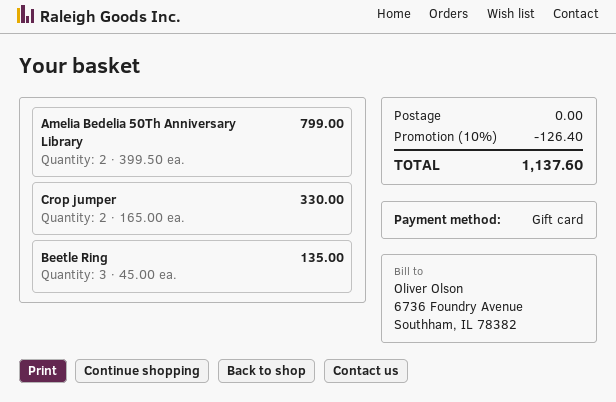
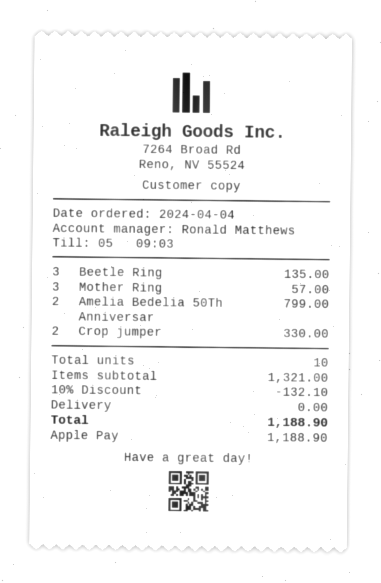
payment method: gift card -> Apple Pay
Mother Ring: none -> 3 for 57.00
discount: 10% = 126.40 -> 10% = 132.10
total: 1137.60 -> 1188.90

